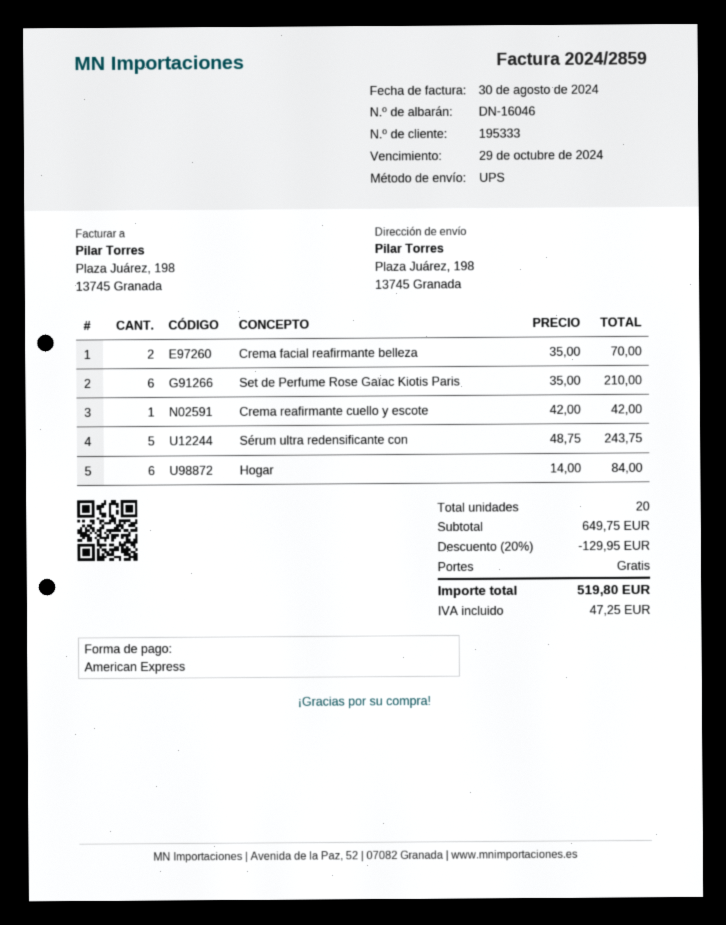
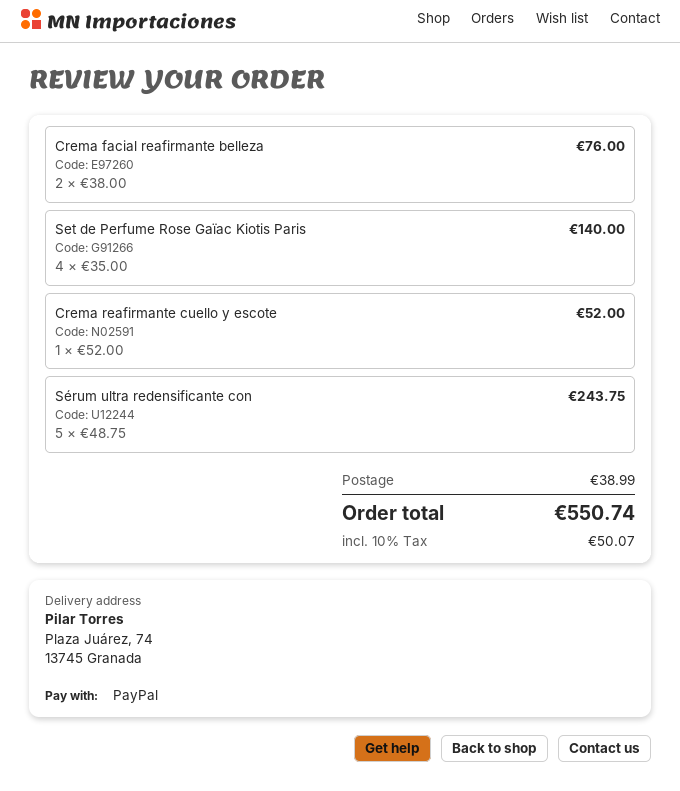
payment method: American Express -> PayPal
ship to: Plaza Juárez, 198, 13745 Granada -> Plaza Juárez, 74, 13745 Granada
Crema facial reafirmante belleza: 2 x 35.00 = 70.00 -> 2 x 38.00 = 76.00
Set de Perfume Rose Gaïac Kiotis Paris: 6 x 35.00 = 210.00 -> 4 x 35.00 = 140.00
Crema reafirmante cuello y escote: 1 x 42.00 = 42.00 -> 1 x 52.00 = 52.00
Hogar: 6 x 14.00 = 84.00 -> none
discount: 20% = 129.95 -> none
shipping: 0.00 -> 38.99
tax: 47.25 -> 50.07
total: 519.80 -> 550.74

